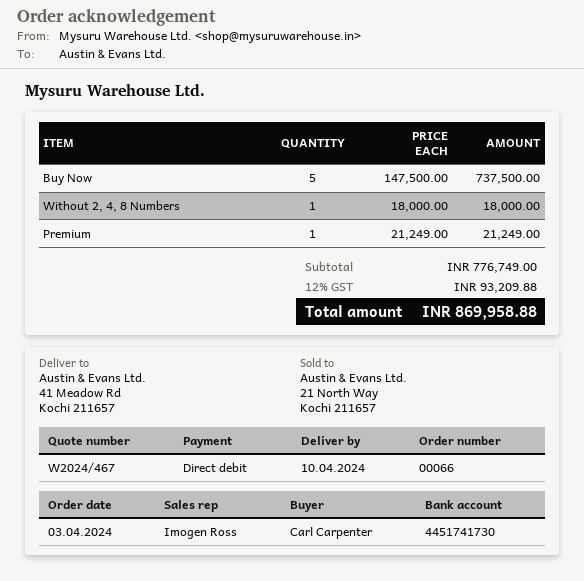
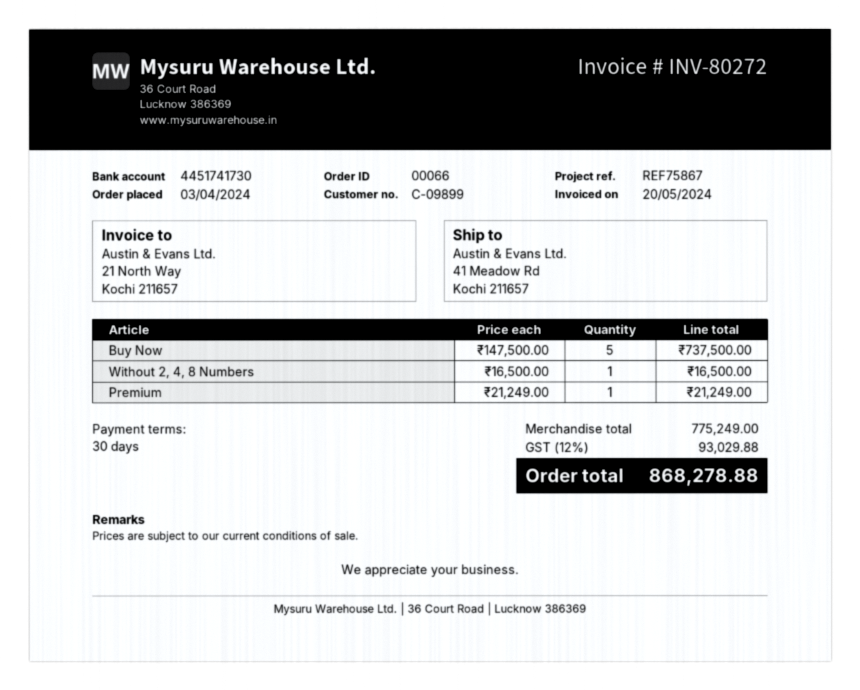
Without 2, 4, 8 Numbers: 1 x 18000.00 = 18000.00 -> 1 x 16500.00 = 16500.00
subtotal: 776749.00 -> 775249.00
tax: 12% = 93209.88 -> 12% = 93029.88
total: 869958.88 -> 868278.88

